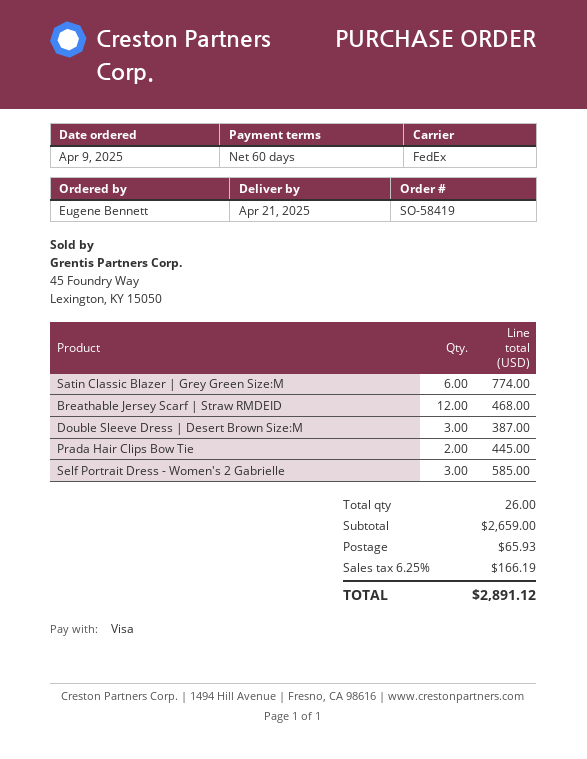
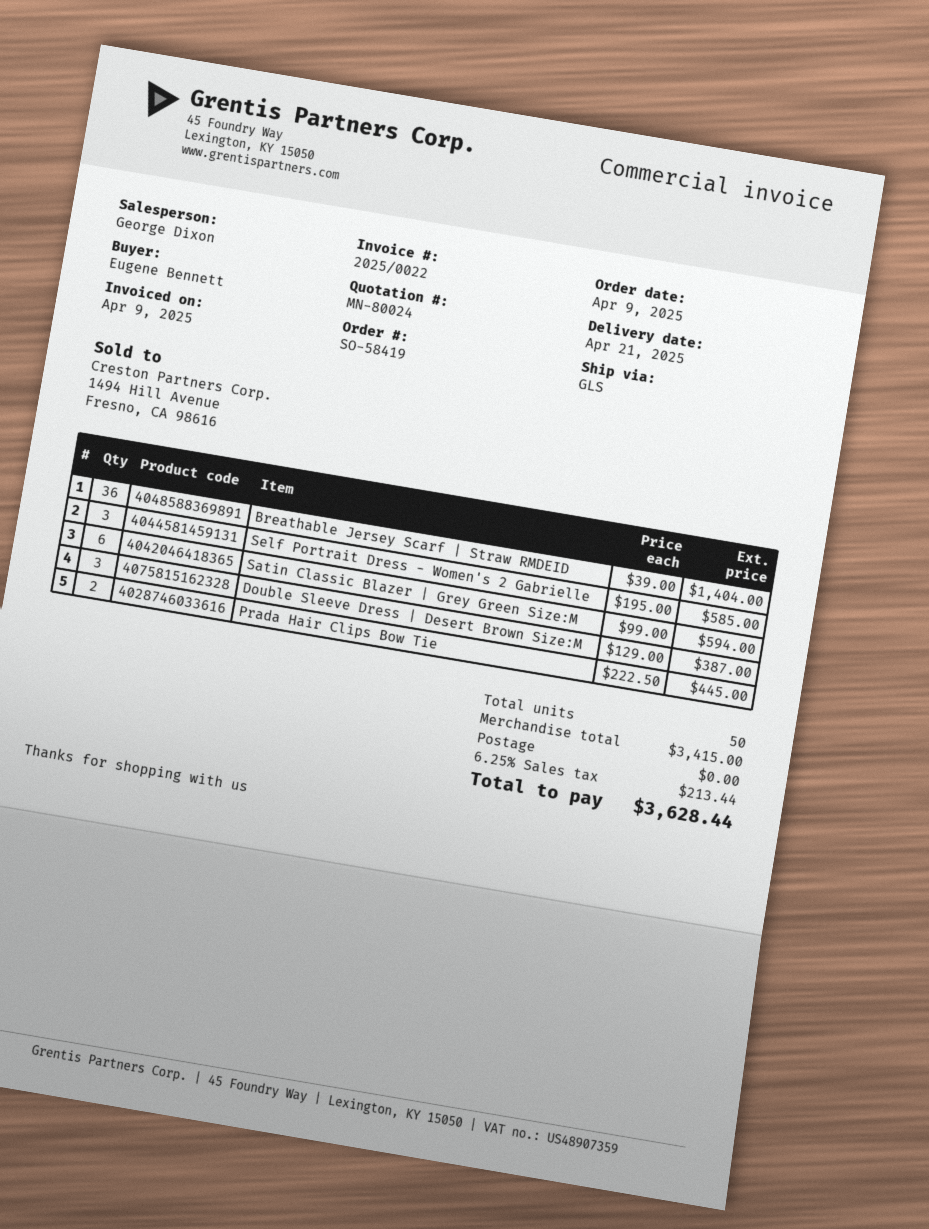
shipping method: FedEx -> GLS
Satin Classic Blazer | Grey Green Size:M: 6 for 774.00 -> 6 for 594.00
Breathable Jersey Scarf | Straw RMDEID: 12 for 468.00 -> 36 for 1404.00
total quantity: 26 -> 50
subtotal: 2659.00 -> 3415.00
shipping: 65.93 -> 0.00
tax: 6.25% = 166.19 -> 6.25% = 213.44
total: 2891.12 -> 3628.44

